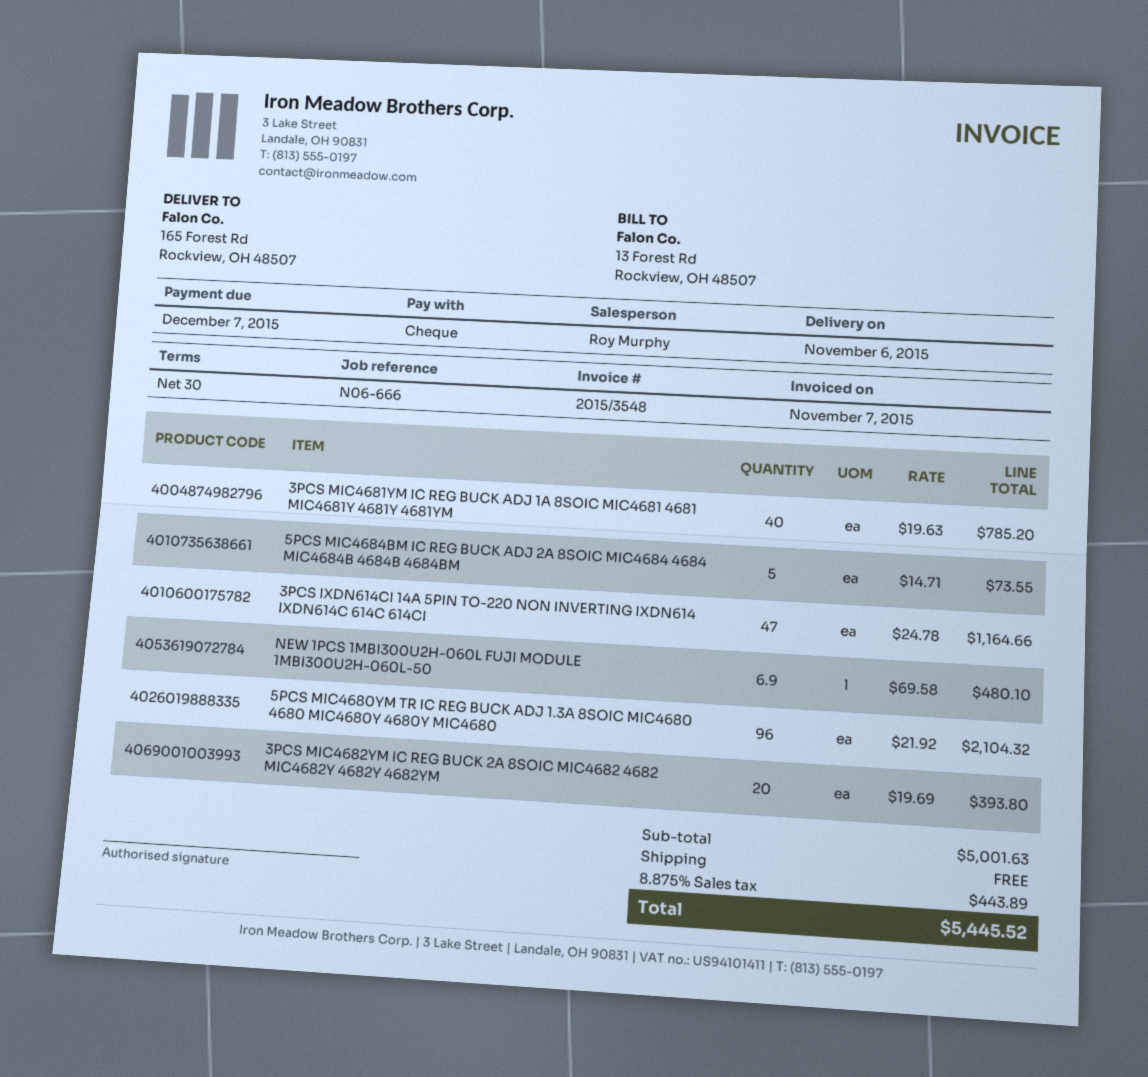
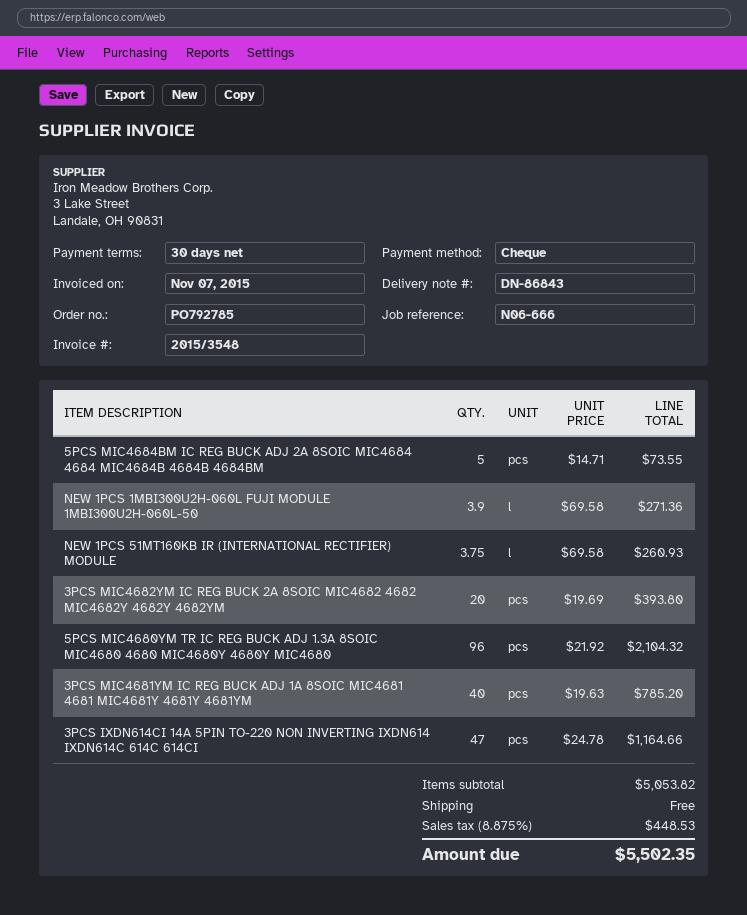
NEW 1PCS 1MBI300U2H-060L FUJI MODULE 1MBI300U2H-060L-50: 6.9 x 69.58 = 480.10 -> 3.9 x 69.58 = 271.36
NEW 1PCS 51MT160KB IR (INTERNATIONAL RECTIFIER) MODULE: none -> 3.75 x 69.58 = 260.93
subtotal: 5001.63 -> 5053.82
tax: 8.875% = 443.89 -> 8.875% = 448.53
total: 5445.52 -> 5502.35

